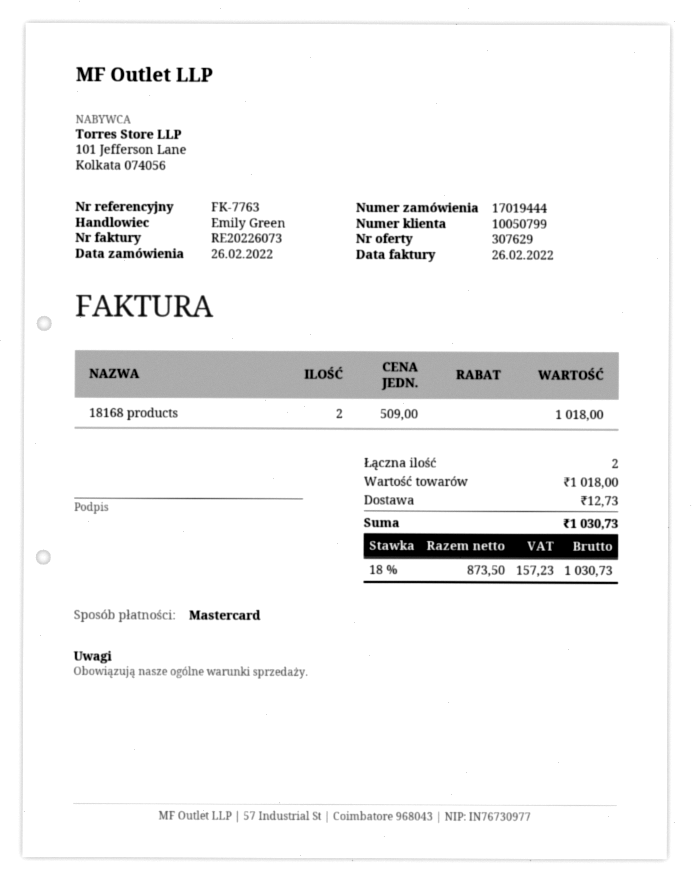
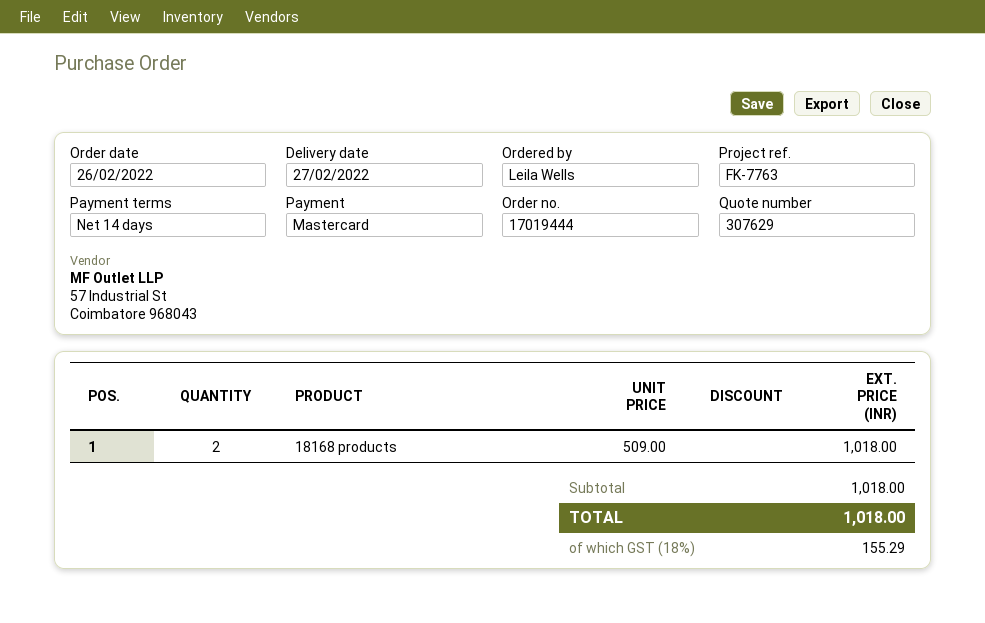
shipping: 12.73 -> none
tax: 18% = 157.23 -> 18% = 155.29
total: 1030.73 -> 1018.00

